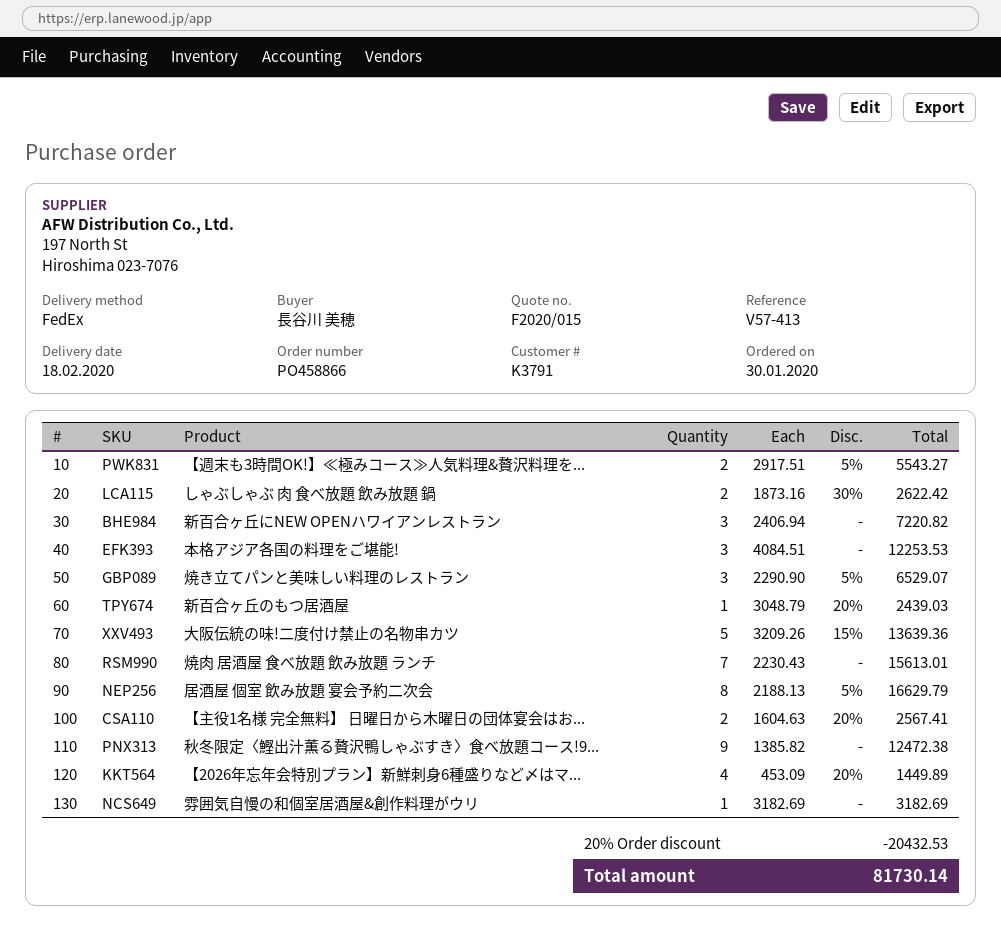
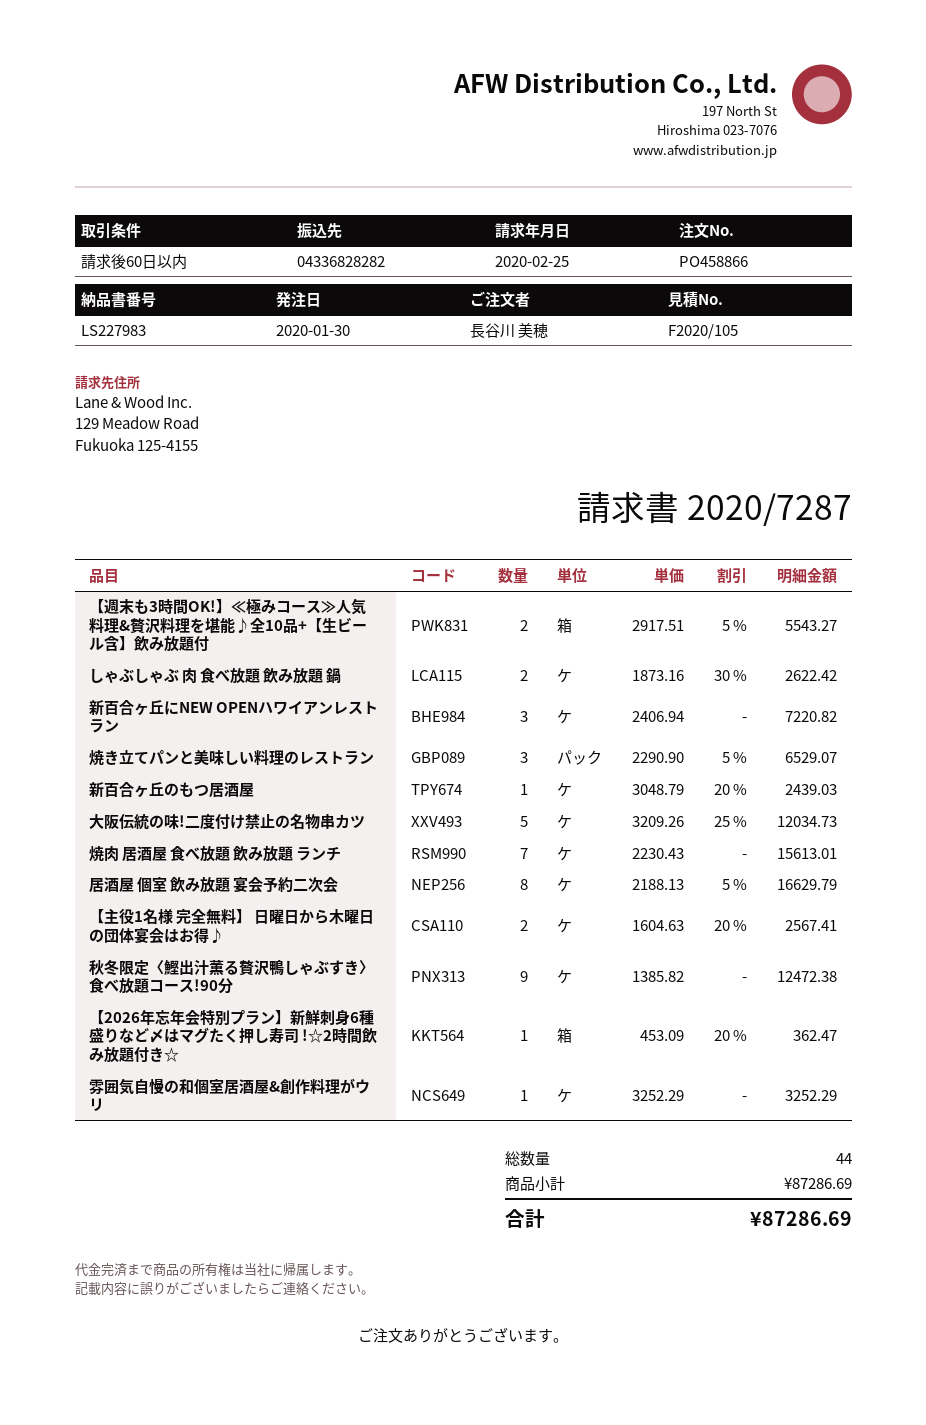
quote number: F2020/015 -> F2020/105
本格アジア各国の料理をご堪能!: 3 x 4084.51 = 12253.53 -> none
大阪伝統の味!二度付け禁止の名物串カツ: 5 x 3209.26 - 15% = 13639.36 -> 5 x 3209.26 - 25% = 12034.73
【2026年忘年会特別プラン】新鮮刺身6種盛りなど〆はマ...: 4 x 453.09 - 20% = 1449.89 -> 1 x 453.09 - 20% = 362.47
雰囲気自慢の和個室居酒屋&創作料理がウリ: 1 x 3182.69 = 3182.69 -> 1 x 3252.29 = 3252.29
discount: 20% = 20432.53 -> none
total: 81730.14 -> 87286.69

